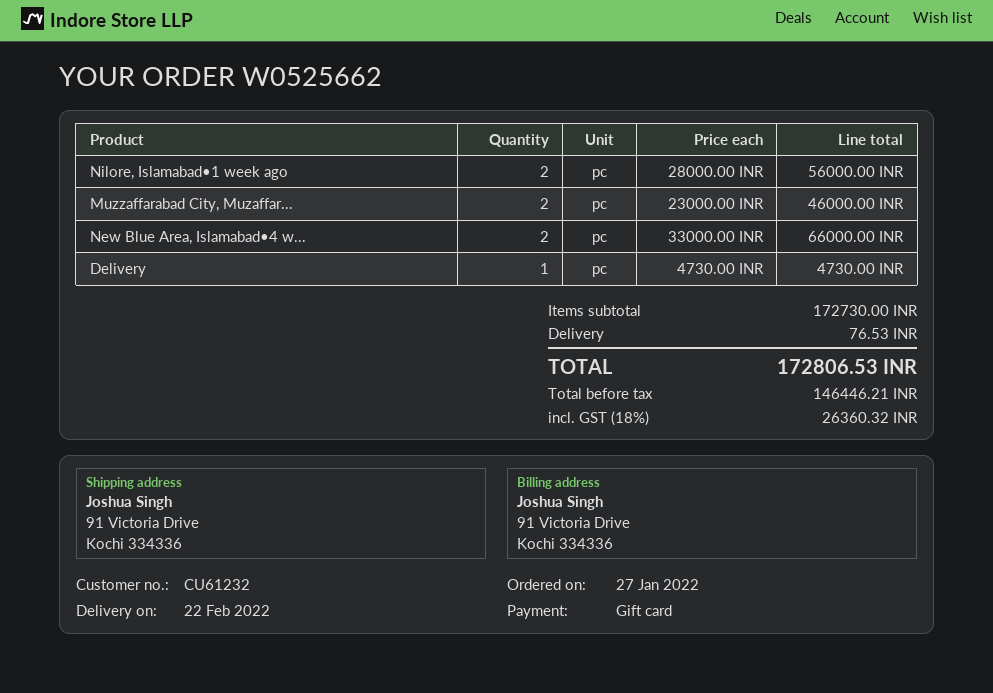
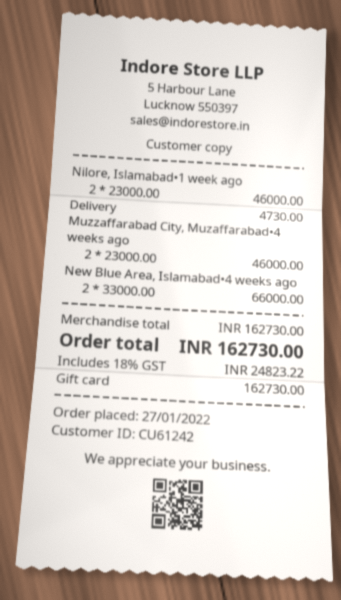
customer number: CU61232 -> CU61242
Nilore, Islamabad•1 week ago: 2 x 28000.00 = 56000.00 -> 2 x 23000.00 = 46000.00
subtotal: 172730.00 -> 162730.00
shipping: 76.53 -> none
tax: 18% = 26360.32 -> 18% = 24823.22
total: 172806.53 -> 162730.00

